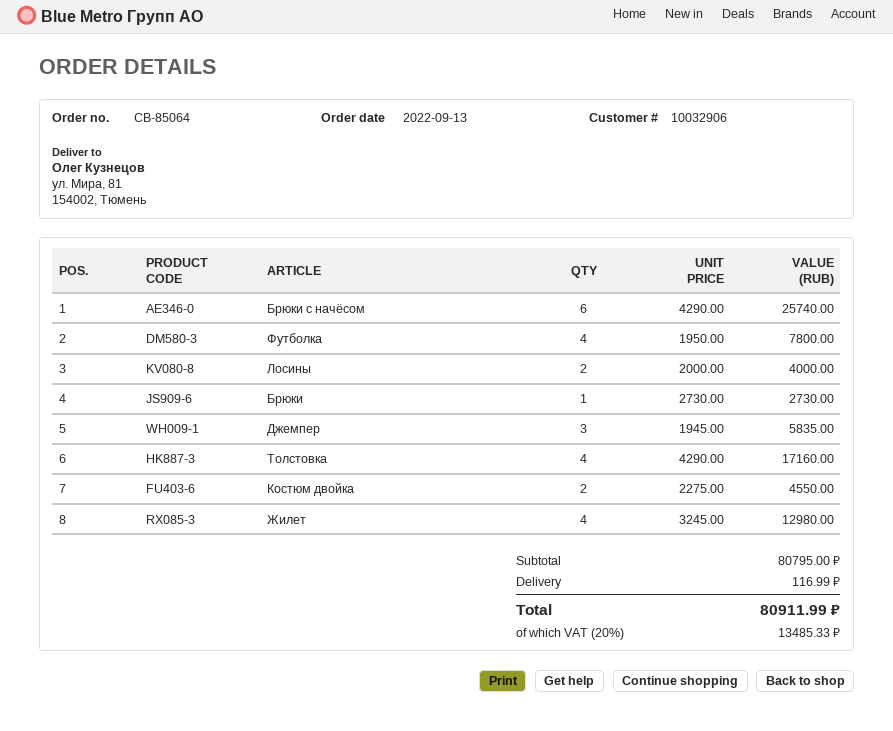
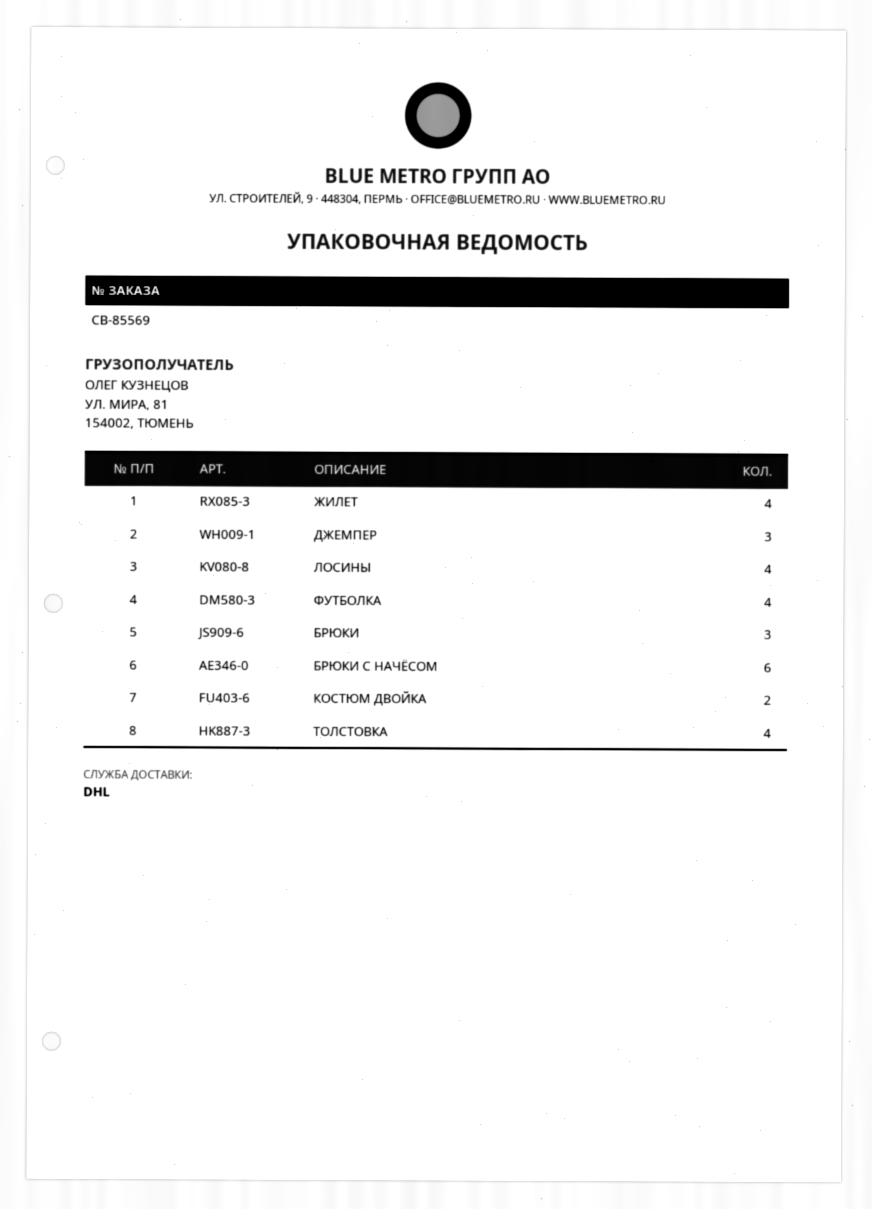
order number: CB-85064 -> CB-85569
Лосины: 2 -> 4
Брюки: 1 -> 3

